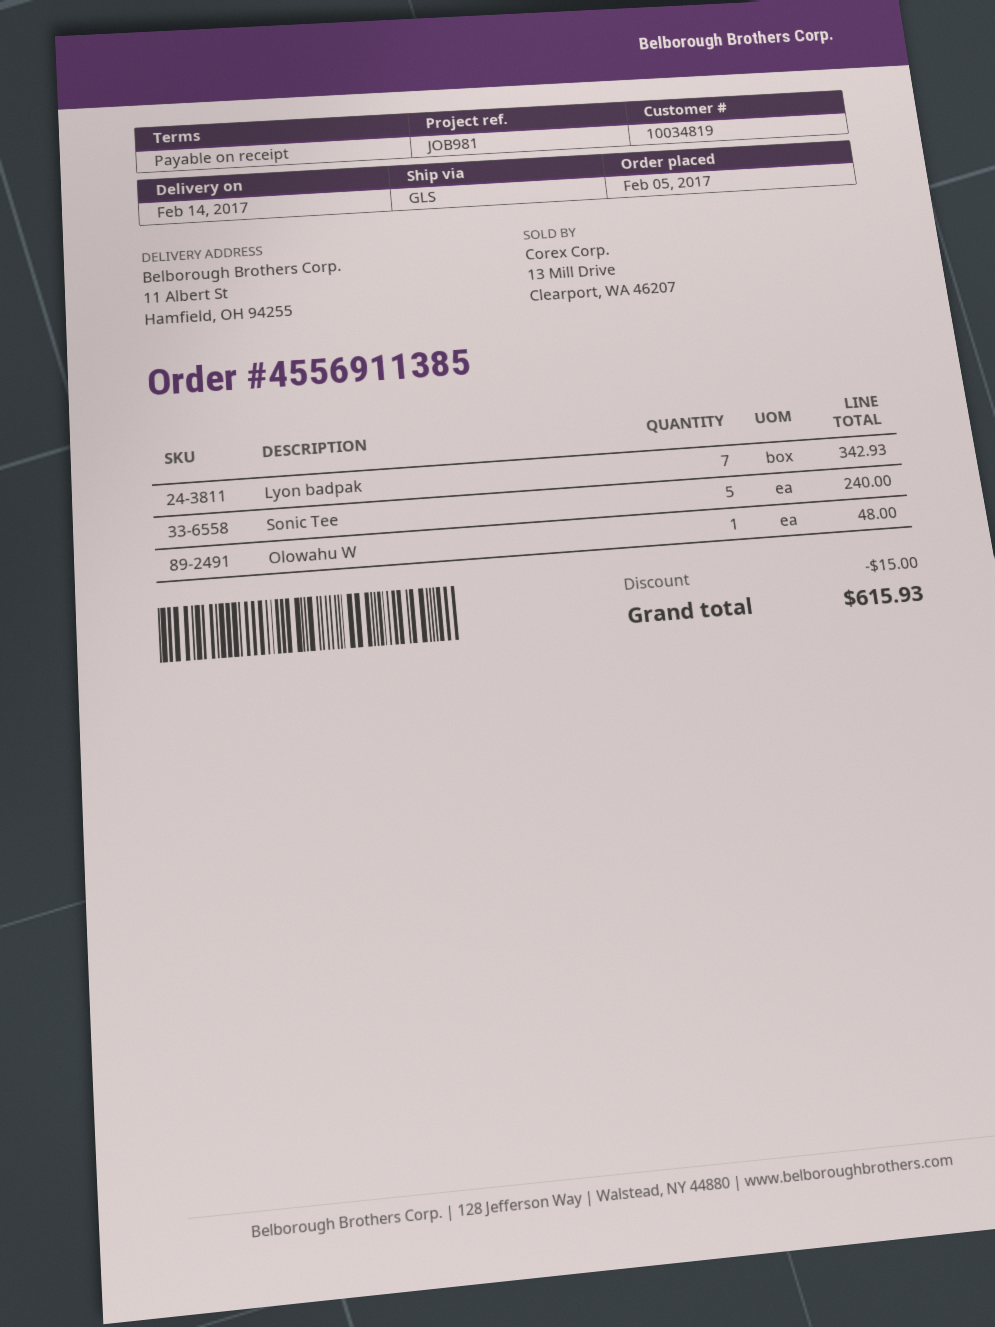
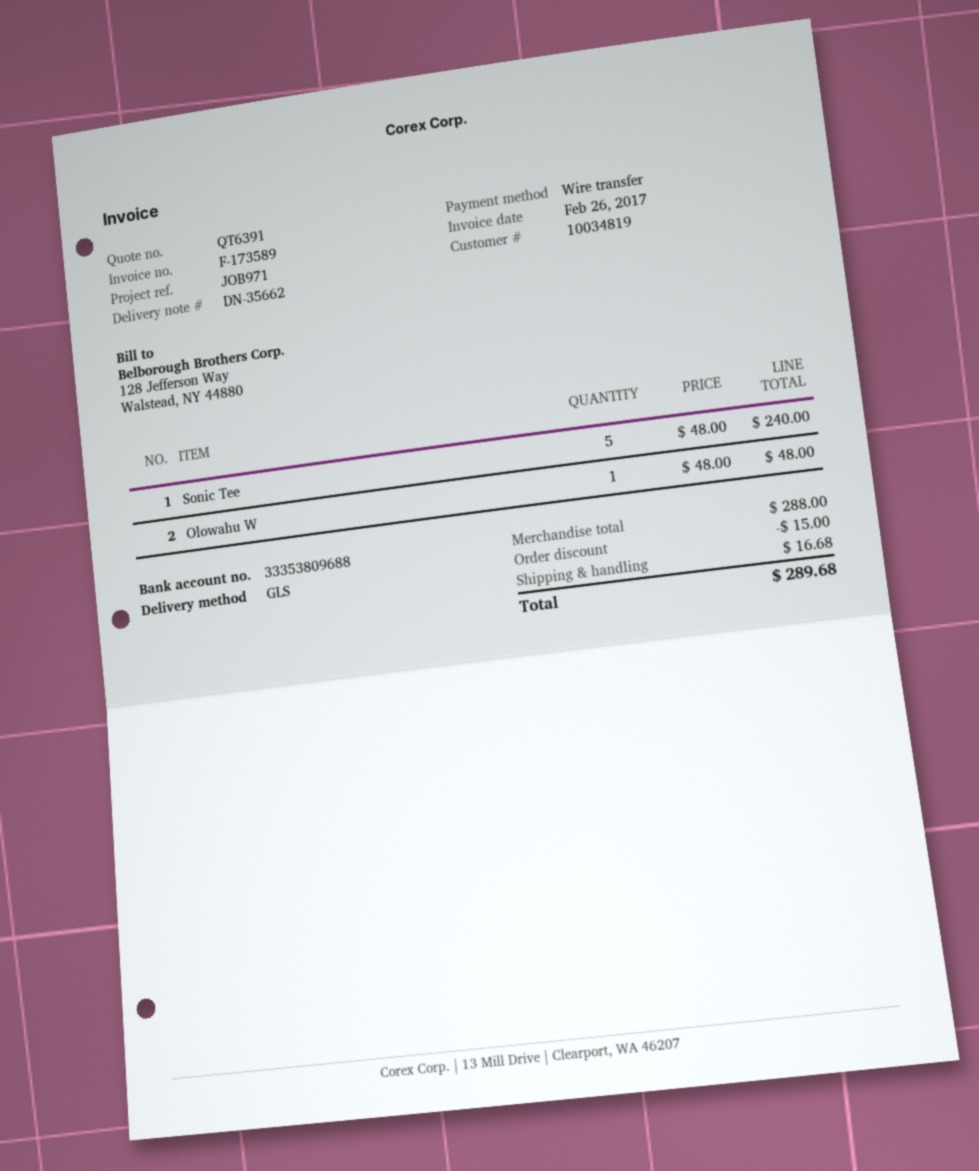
reference: JOB981 -> JOB971
Lyon badpak: 7 for 342.93 -> none
shipping: none -> 16.68
total: 615.93 -> 289.68

